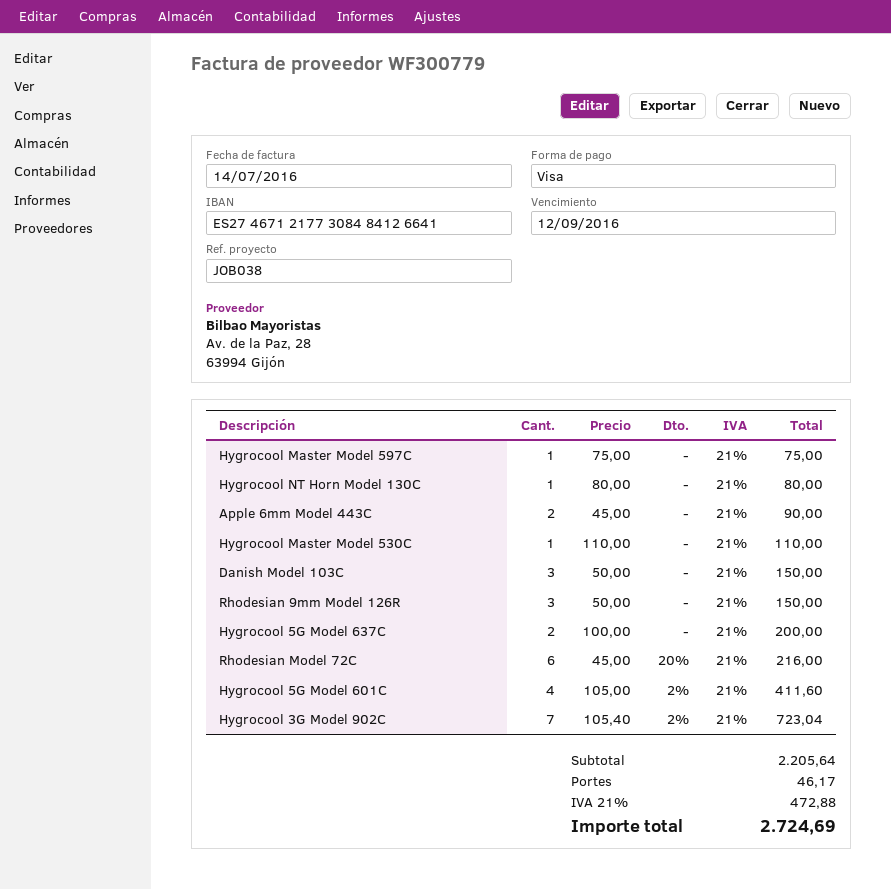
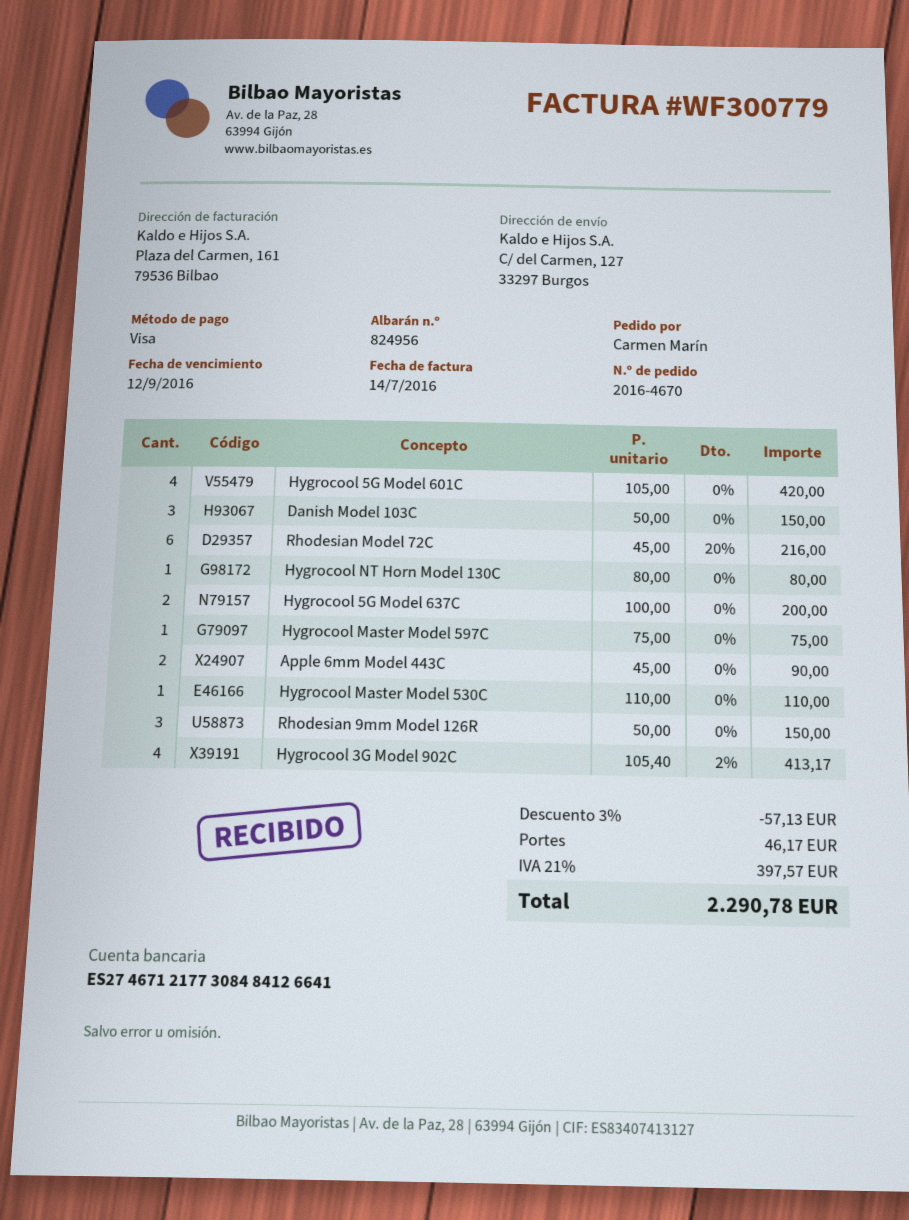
Hygrocool 5G Model 601C: 4 x 105.00 - 2% = 411.60 -> 4 x 105.00 = 420.00
Hygrocool 3G Model 902C: 7 x 105.40 - 2% = 723.04 -> 4 x 105.40 - 2% = 413.17
discount: none -> 3% = 57.13
tax: 21% = 472.88 -> 21% = 397.57
total: 2724.69 -> 2290.78

